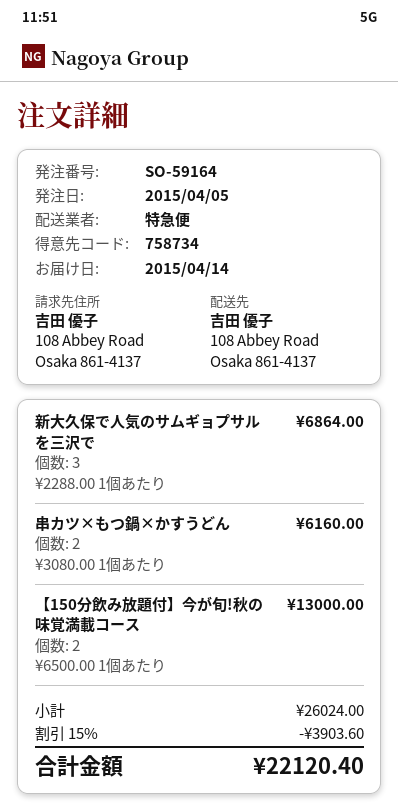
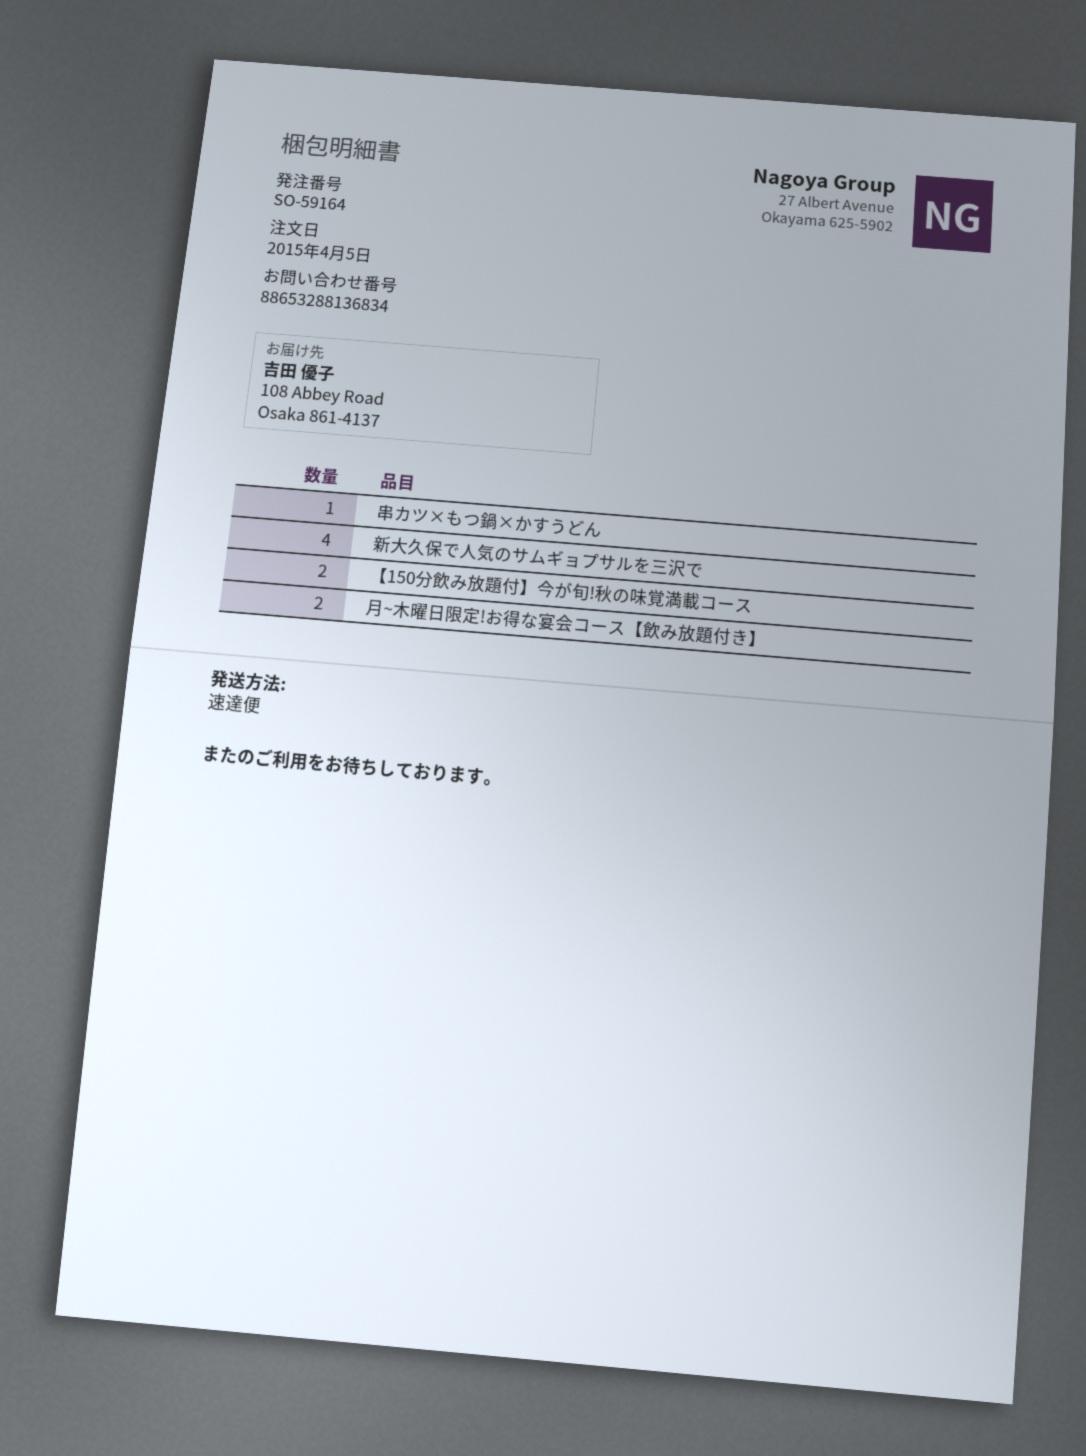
新大久保で人気のサムギョプサルを三沢で: 3 -> 4
串カツ×もつ鍋×かすうどん: 2 -> 1
月~木曜日限定!お得な宴会コース【飲み放題付き】: none -> 2

